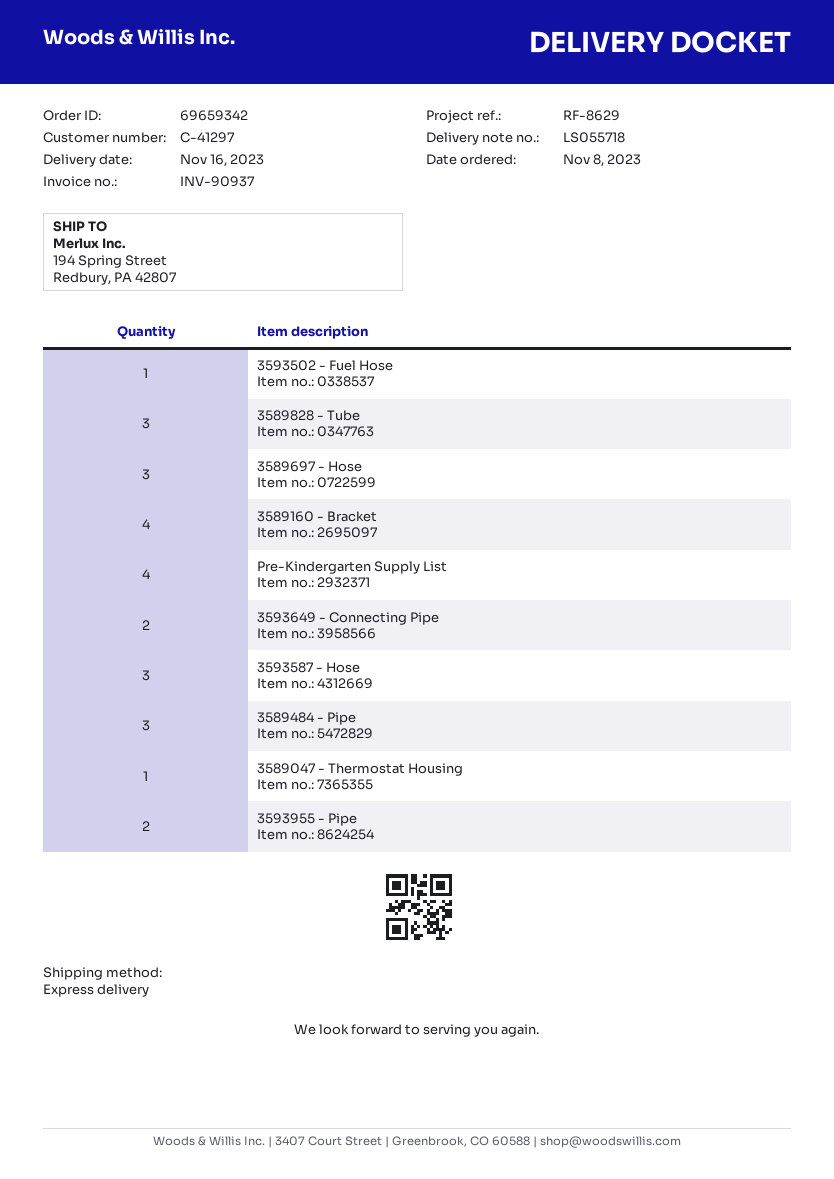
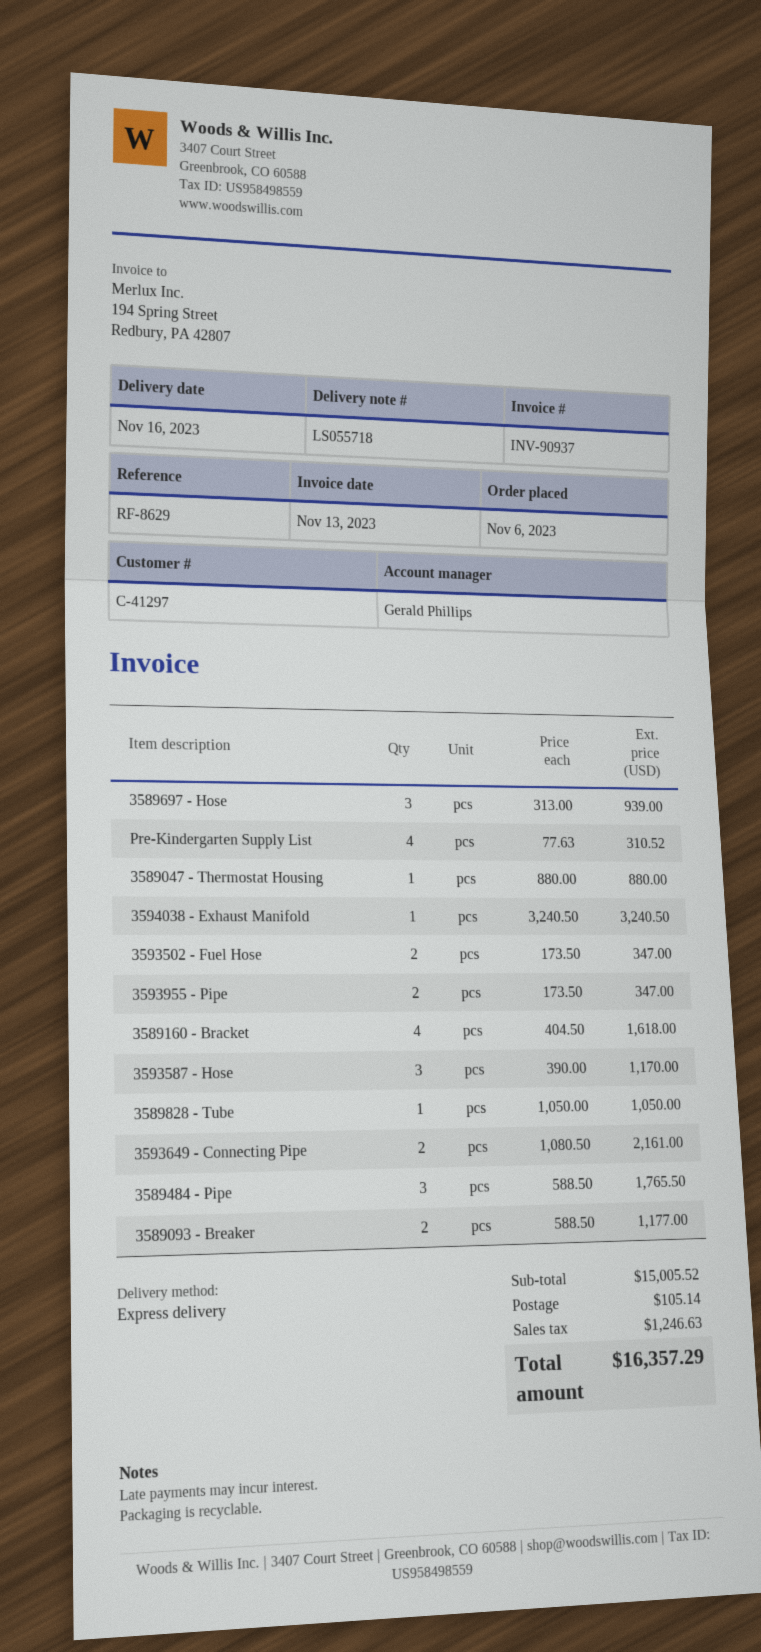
order date: 2023-11-08 -> 2023-11-06
3593502 - Fuel Hose: 1 -> 2
3589828 - Tube: 3 -> 1
3594038 - Exhaust Manifold: none -> 1
3589093 - Breaker: none -> 2

